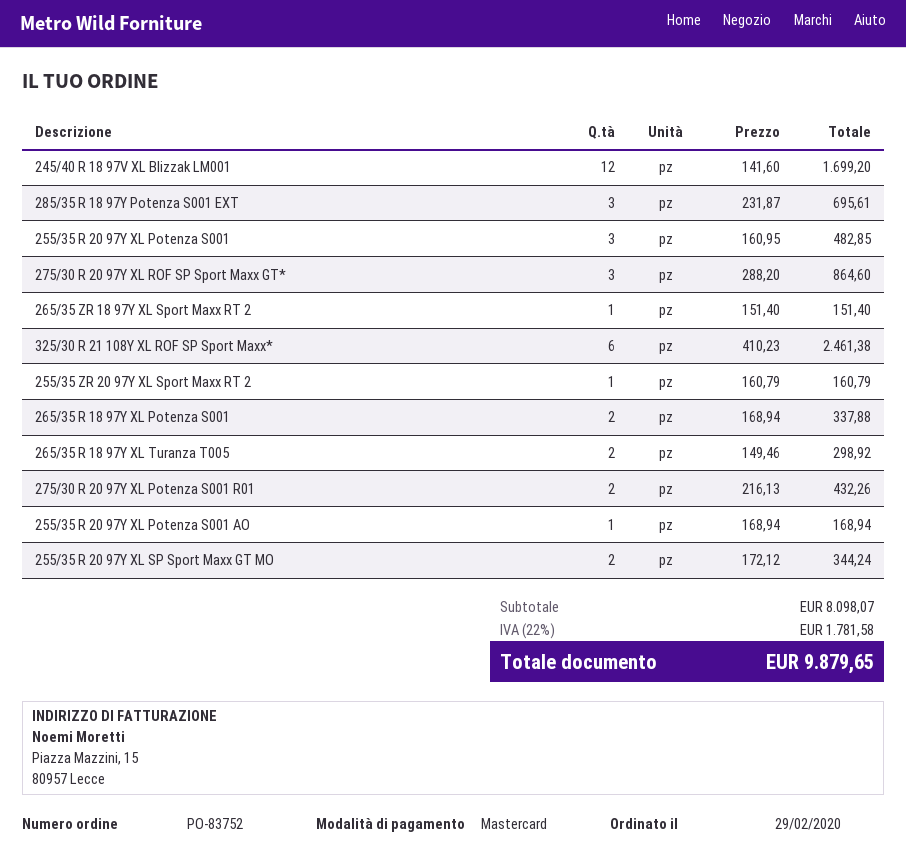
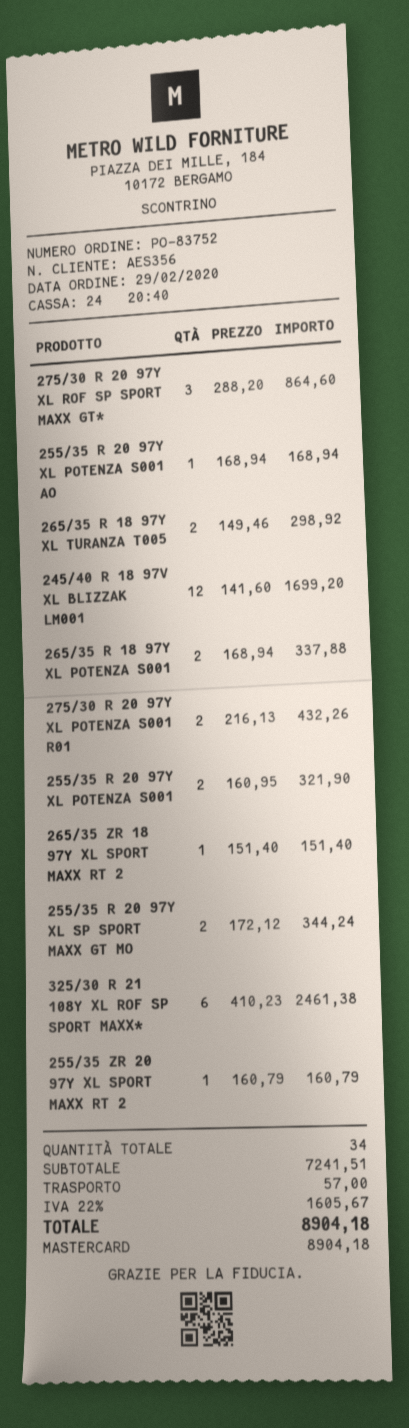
285/35 R 18 97Y Potenza S001 EXT: 3 x 231.87 = 695.61 -> none
255/35 R 20 97Y XL Potenza S001: 3 x 160.95 = 482.85 -> 2 x 160.95 = 321.90
subtotal: 8098.07 -> 7241.51
shipping: none -> 57.00
tax: 22% = 1781.58 -> 22% = 1605.67
total: 9879.65 -> 8904.18

